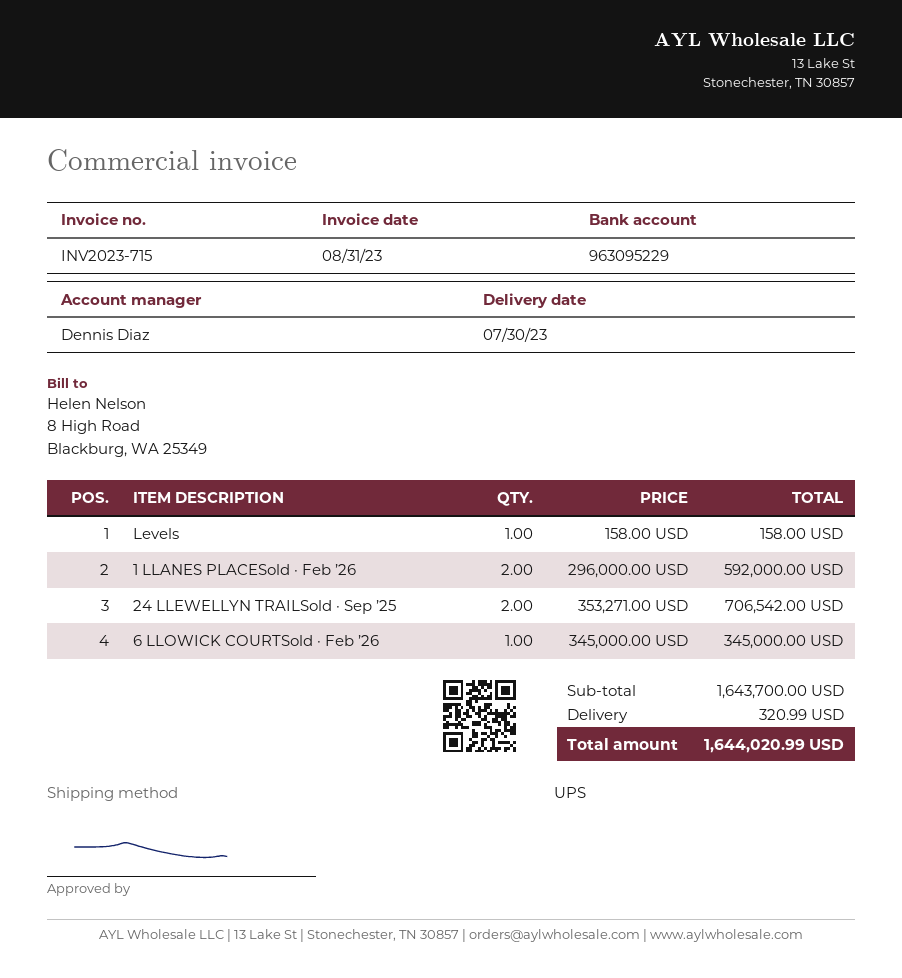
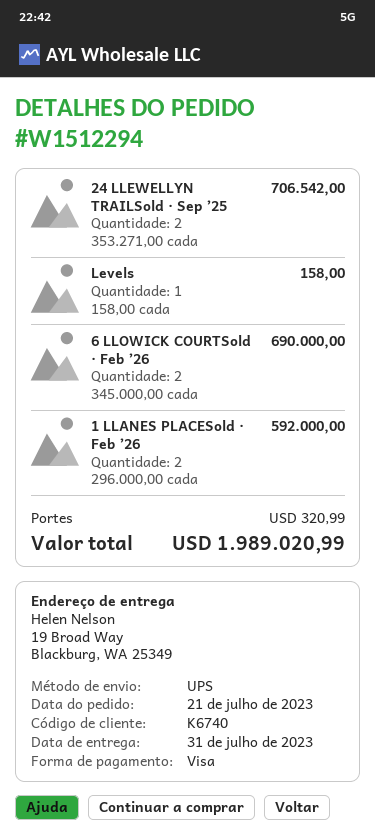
delivery date: 2023-07-30 -> 2023-07-31
6 LLOWICK COURTSold · Feb ’26: 1 x 345000.00 = 345000.00 -> 2 x 345000.00 = 690000.00
total: 1644020.99 -> 1989020.99

